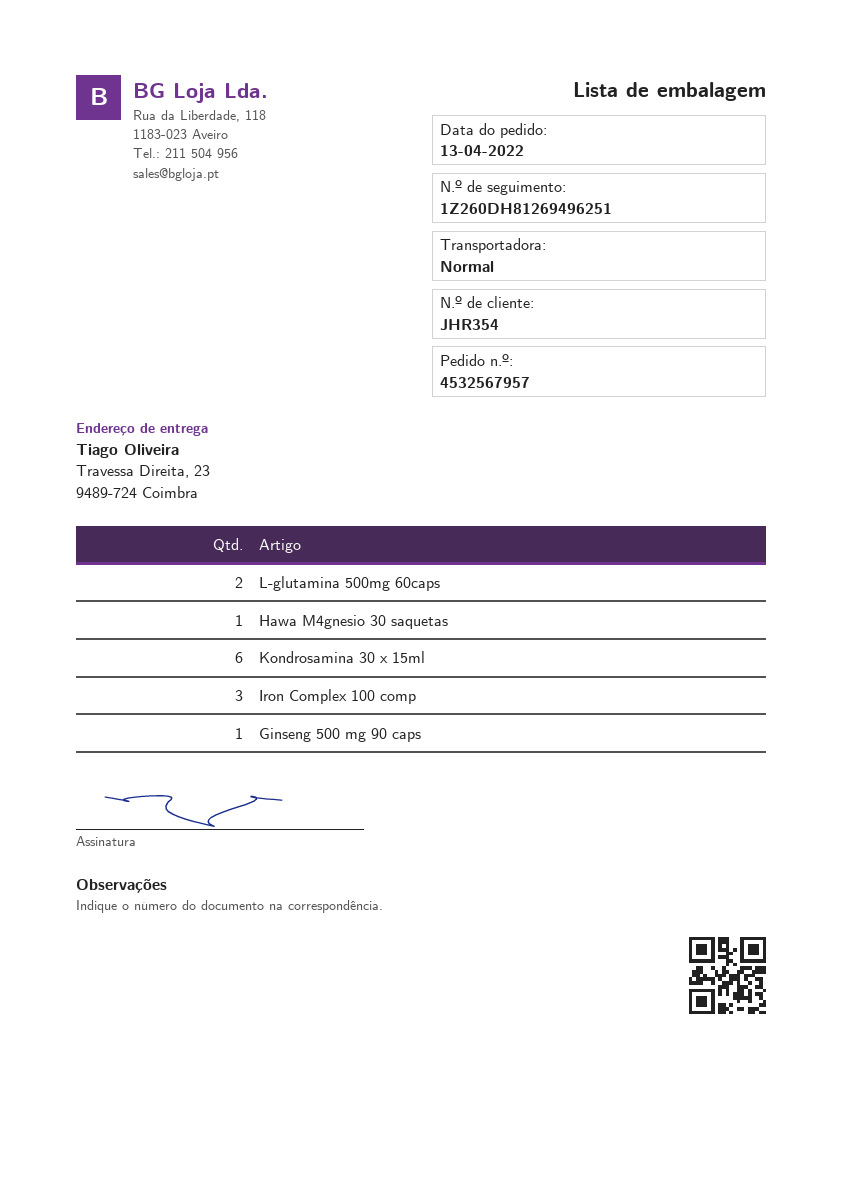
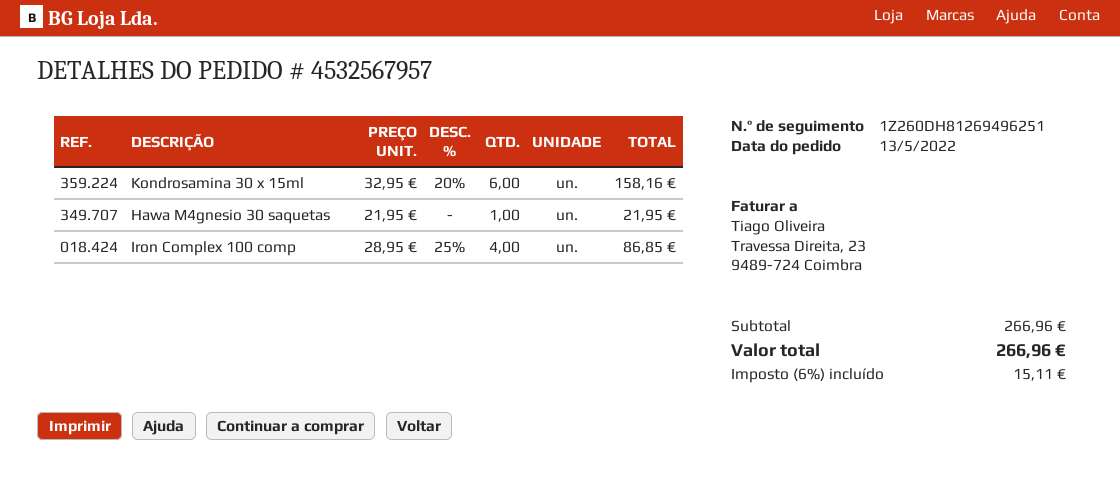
order date: 2022-04-13 -> 2022-05-13
L-glutamina 500mg 60caps: 2 -> none
Iron Complex 100 comp: 3 -> 4
Ginseng 500 mg 90 caps: 1 -> none

